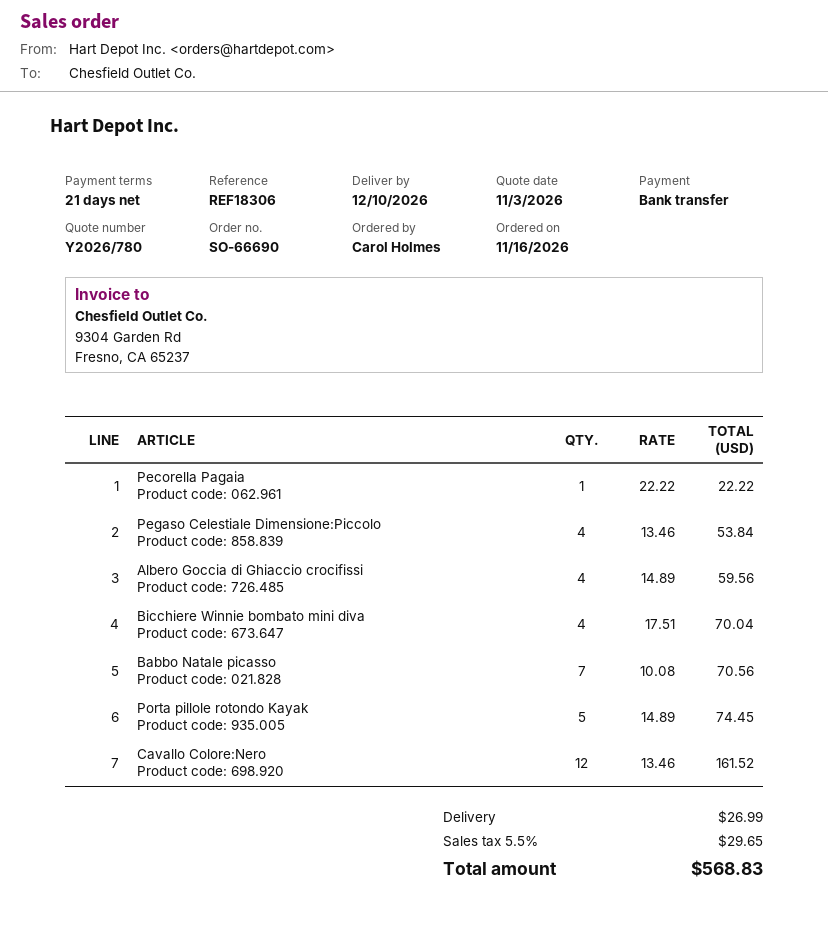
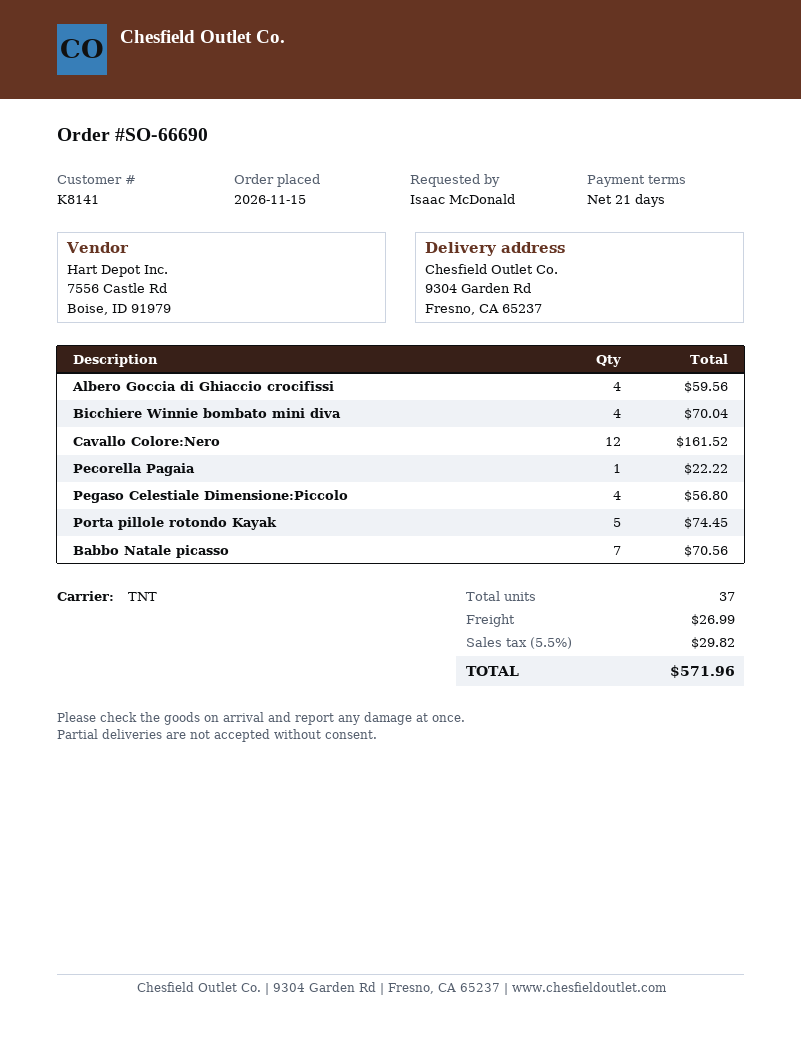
order date: 2026-11-16 -> 2026-11-15
ordered by: Carol Holmes -> Isaac McDonald
Pegaso Celestiale Dimensione:Piccolo: 4 for 53.84 -> 4 for 56.80
tax: 5.5% = 29.65 -> 5.5% = 29.82
total: 568.83 -> 571.96

